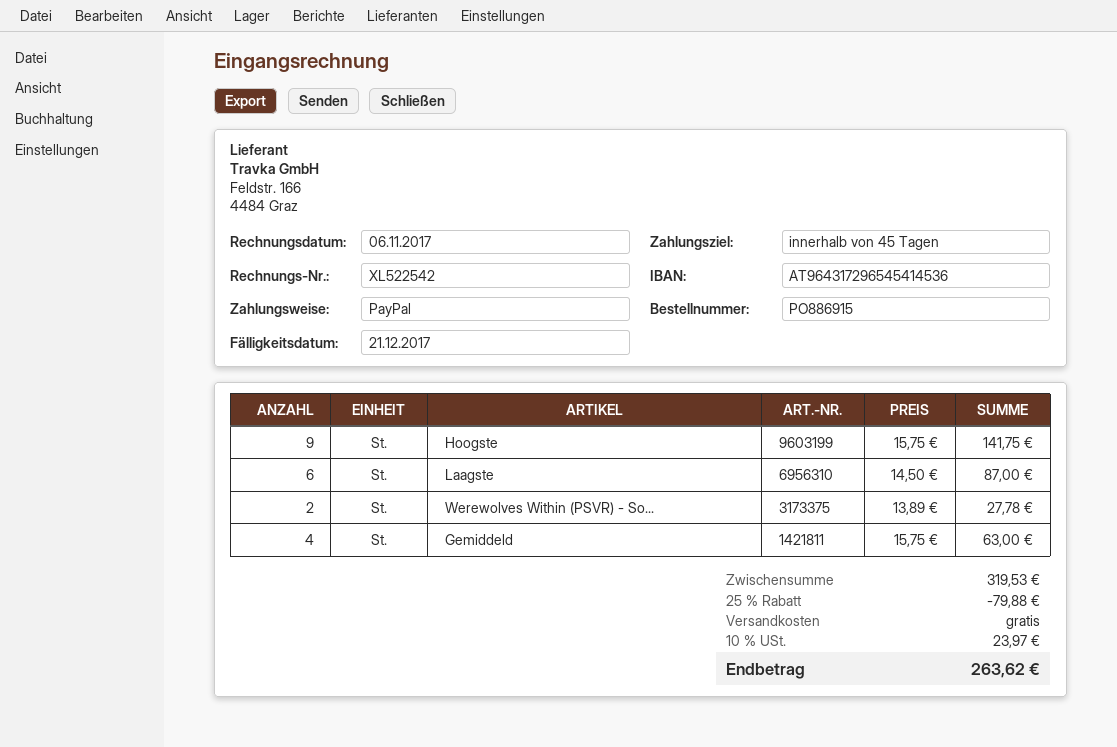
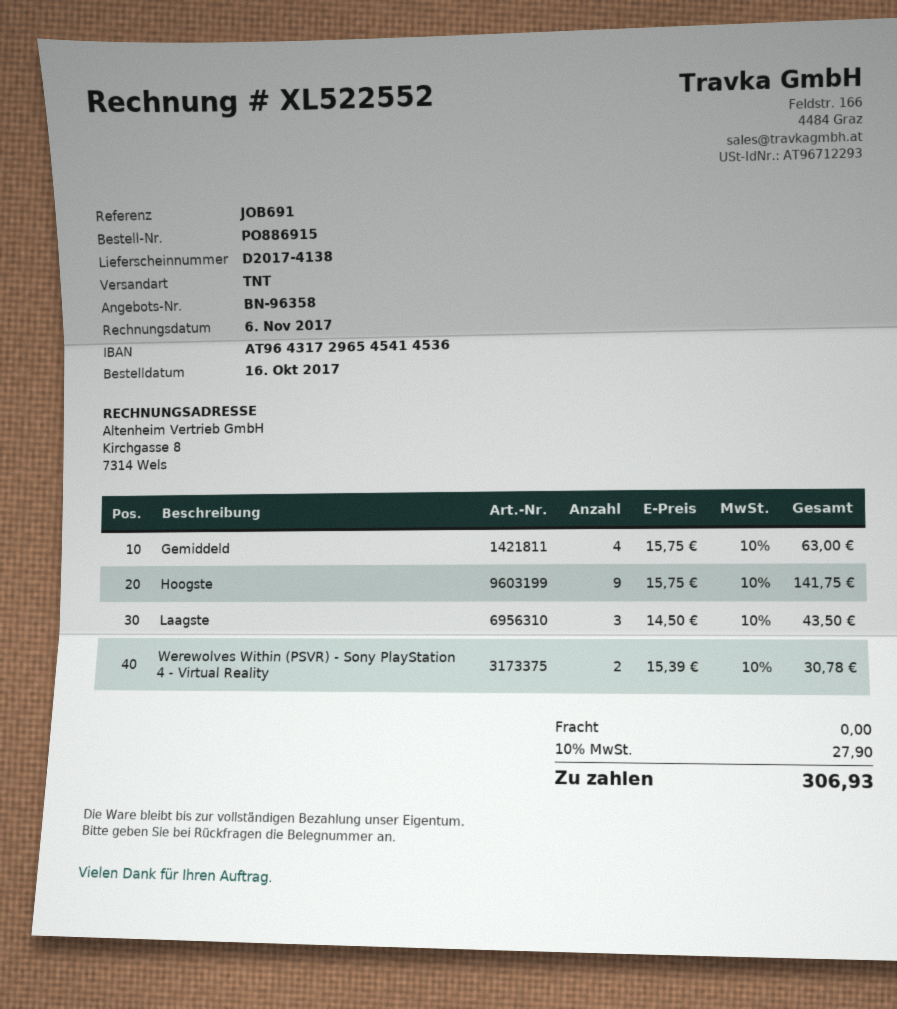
invoice number: XL522542 -> XL522552
Laagste: 6 x 14.50 = 87.00 -> 3 x 14.50 = 43.50
Werewolves Within (PSVR) - So...: 2 x 13.89 = 27.78 -> 2 x 15.39 = 30.78
discount: 25% = 79.88 -> none
tax: 10% = 23.97 -> 10% = 27.90
total: 263.62 -> 306.93

